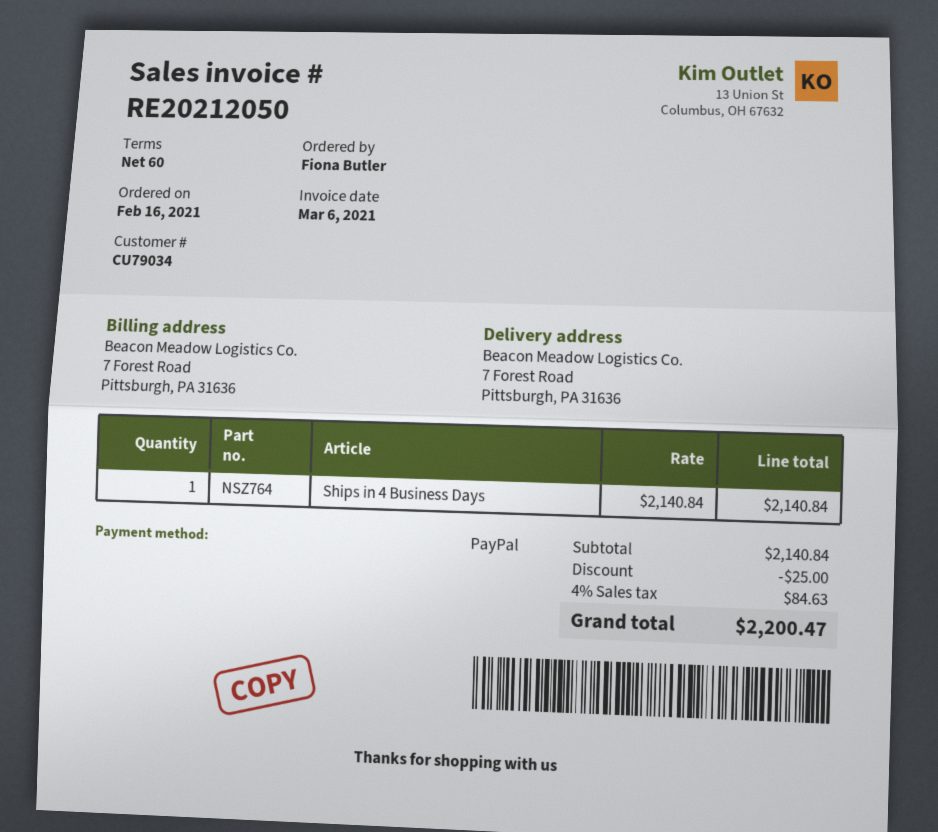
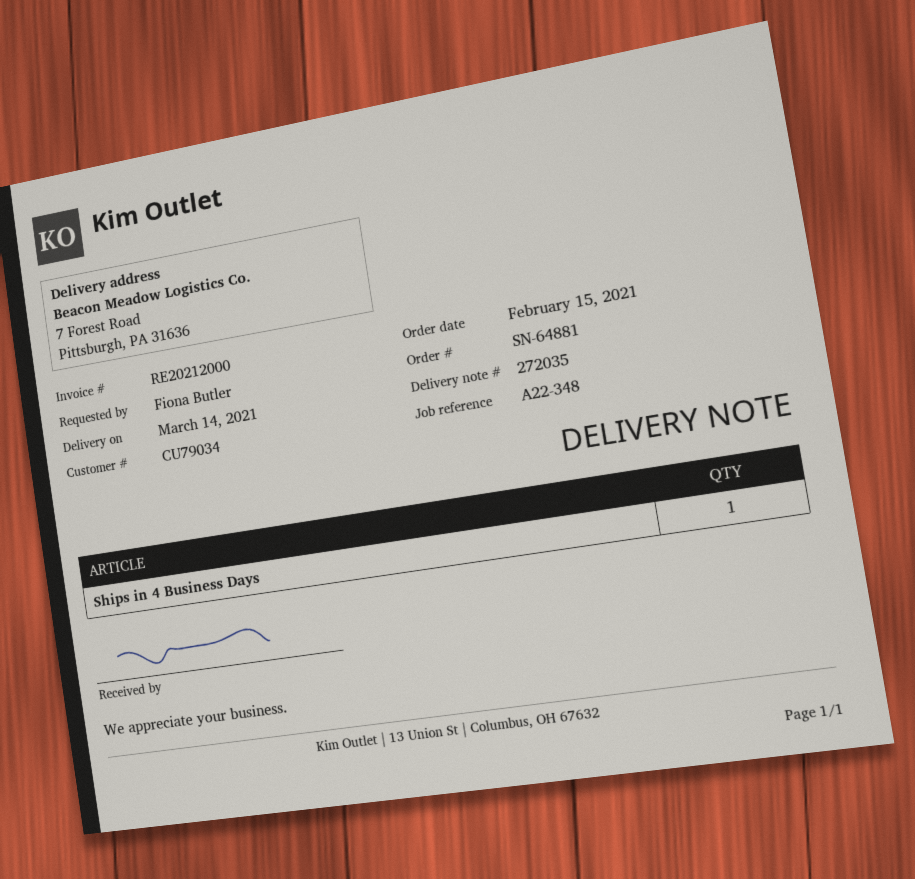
order date: 2021-02-16 -> 2021-02-15
invoice number: RE20212050 -> RE20212000

